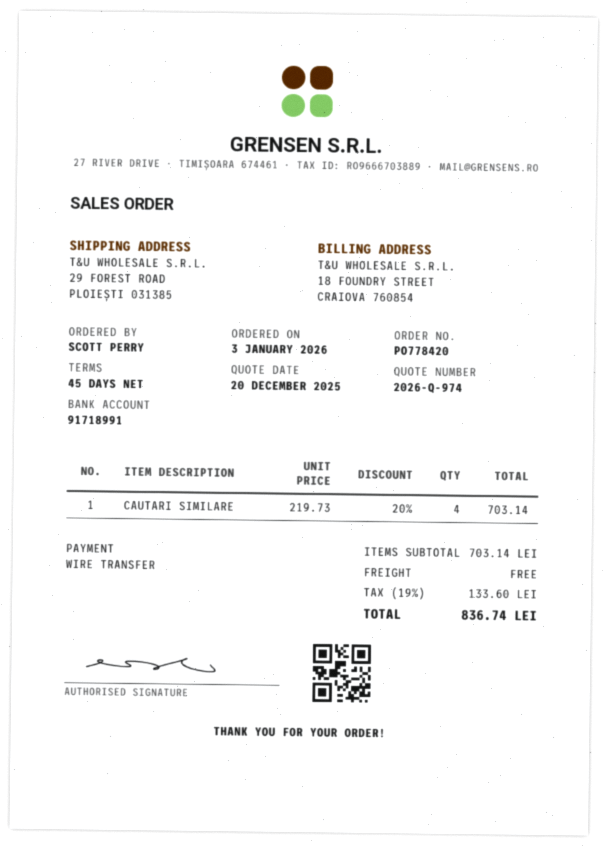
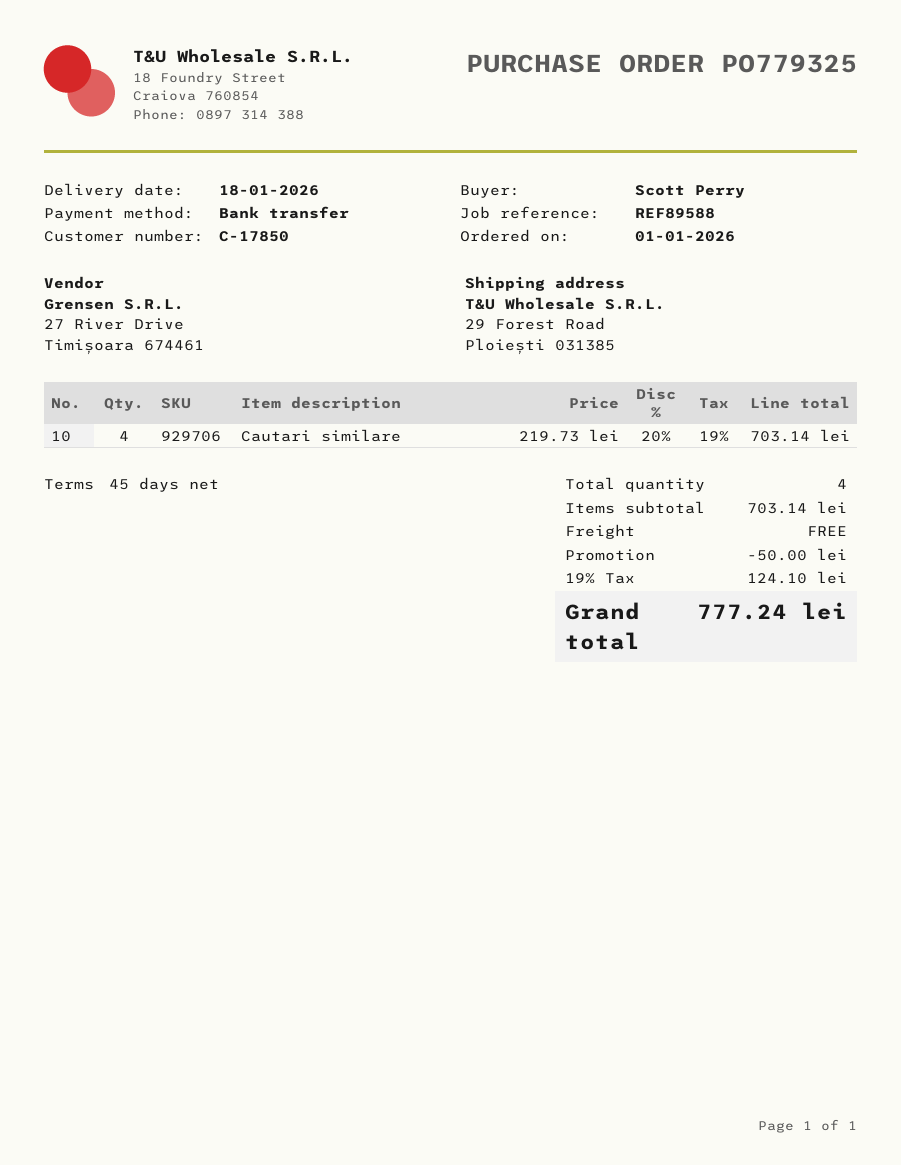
order number: PO778420 -> PO779325
order date: 2026-01-03 -> 2026-01-01
discount: none -> 50.00
tax: 19% = 133.60 -> 19% = 124.10
total: 836.74 -> 777.24

